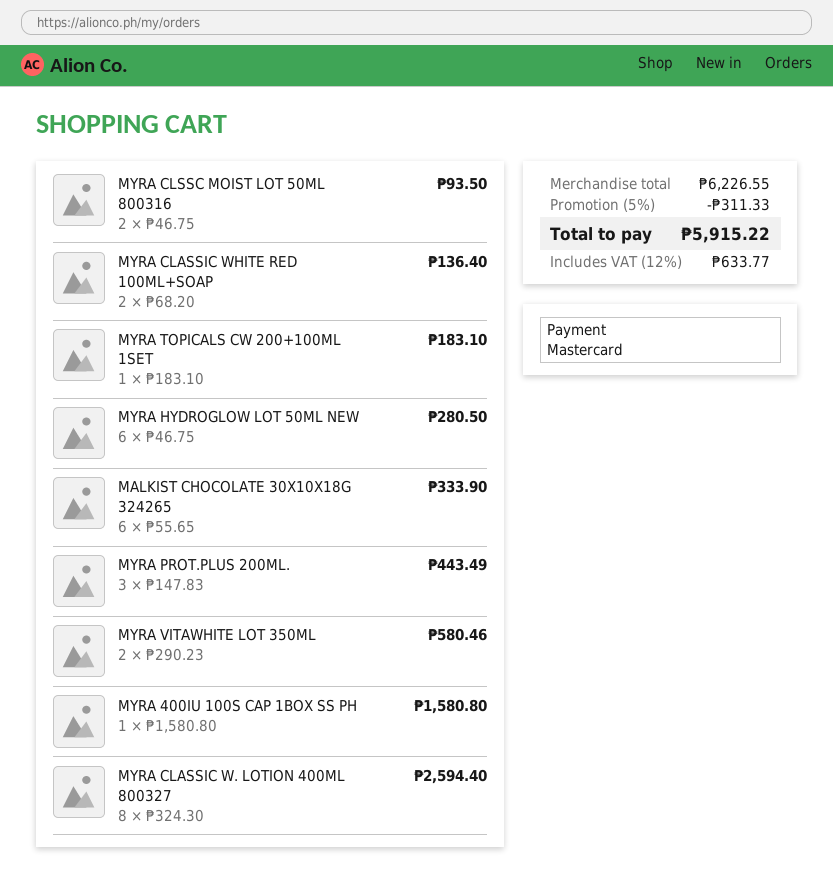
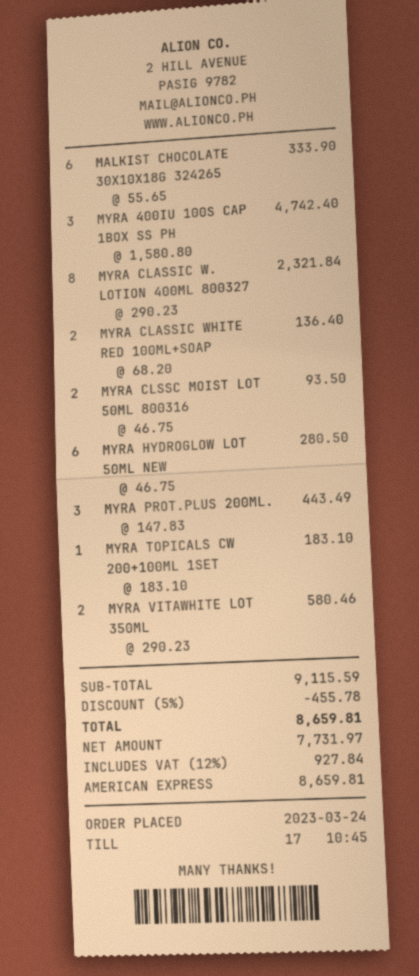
payment method: Mastercard -> American Express
MYRA 400IU 100S CAP 1BOX SS PH: 1 x 1580.80 = 1580.80 -> 3 x 1580.80 = 4742.40
MYRA CLASSIC W. LOTION 400ML 800327: 8 x 324.30 = 2594.40 -> 8 x 290.23 = 2321.84
subtotal: 6226.55 -> 9115.59
discount: 5% = 311.33 -> 5% = 455.78
tax: 12% = 633.77 -> 12% = 927.84
total: 5915.22 -> 8659.81

